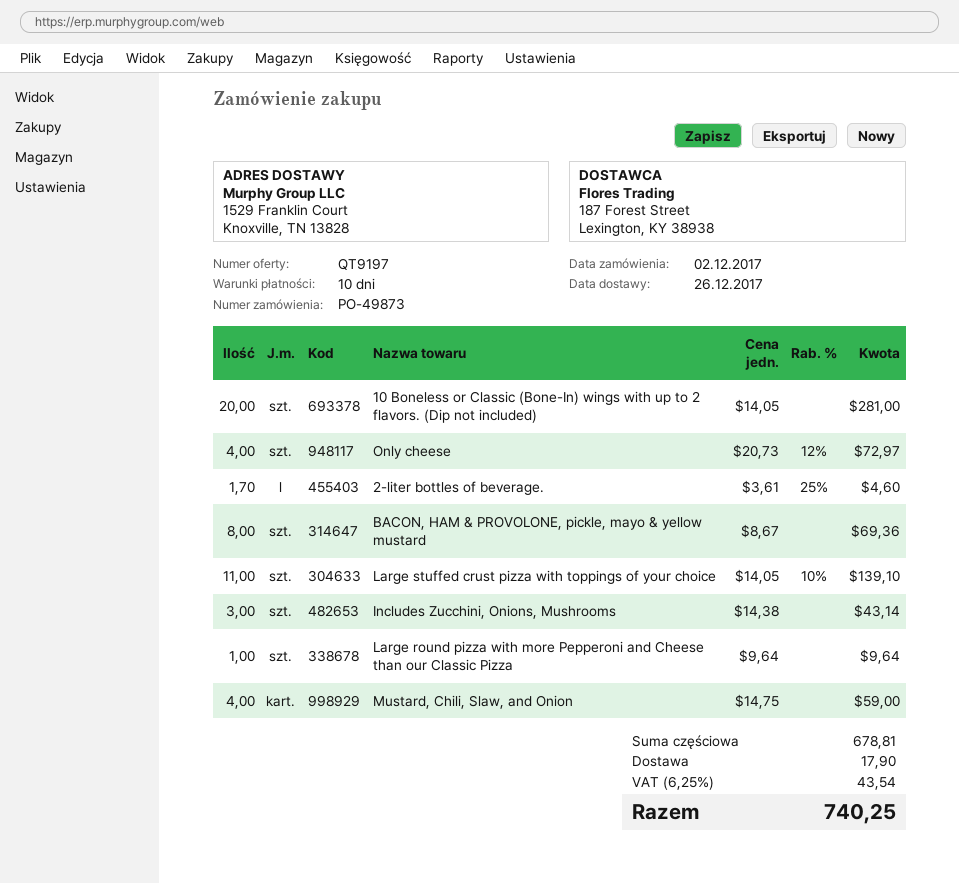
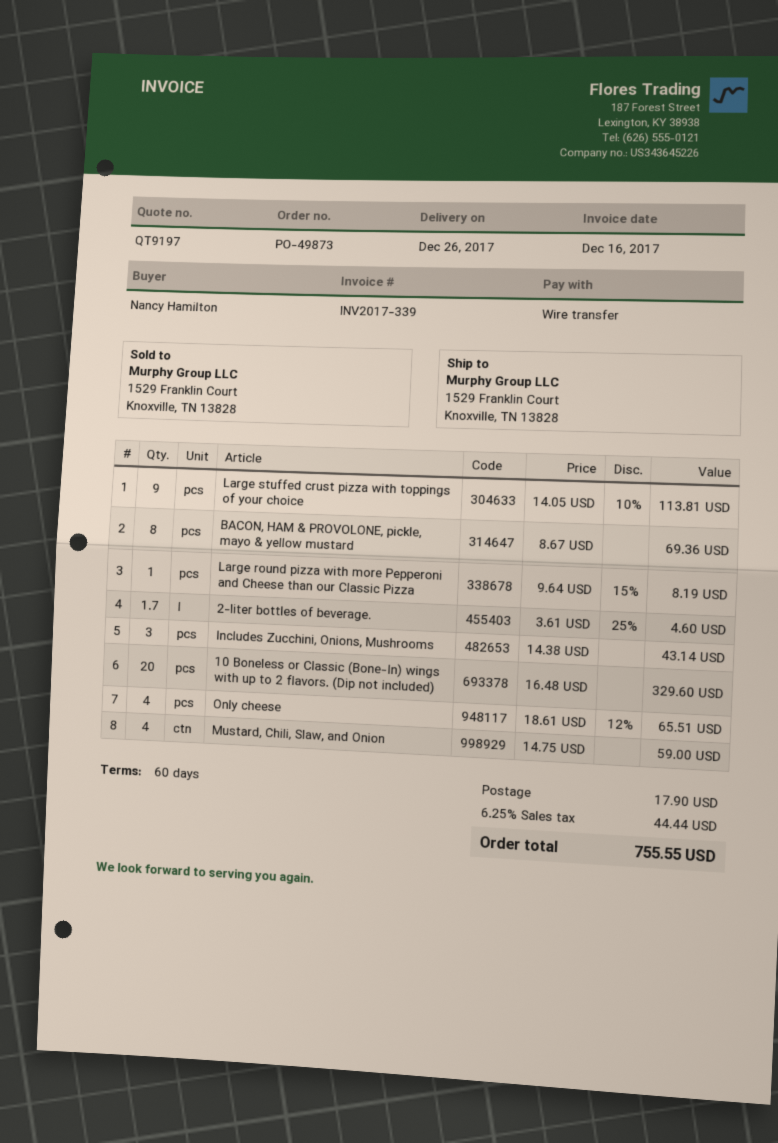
payment terms: 10 days -> 60 days
10 Boneless or Classic (Bone-In) wings with up to 2 flavors. (Dip not included): 20 x 14.05 = 281.00 -> 20 x 16.48 = 329.60
Only cheese: 4 x 20.73 - 12% = 72.97 -> 4 x 18.61 - 12% = 65.51
Large stuffed crust pizza with toppings of your choice: 11 x 14.05 - 10% = 139.10 -> 9 x 14.05 - 10% = 113.81
Large round pizza with more Pepperoni and Cheese than our Classic Pizza: 1 x 9.64 = 9.64 -> 1 x 9.64 - 15% = 8.19
tax: 6.25% = 43.54 -> 6.25% = 44.44
total: 740.25 -> 755.55

